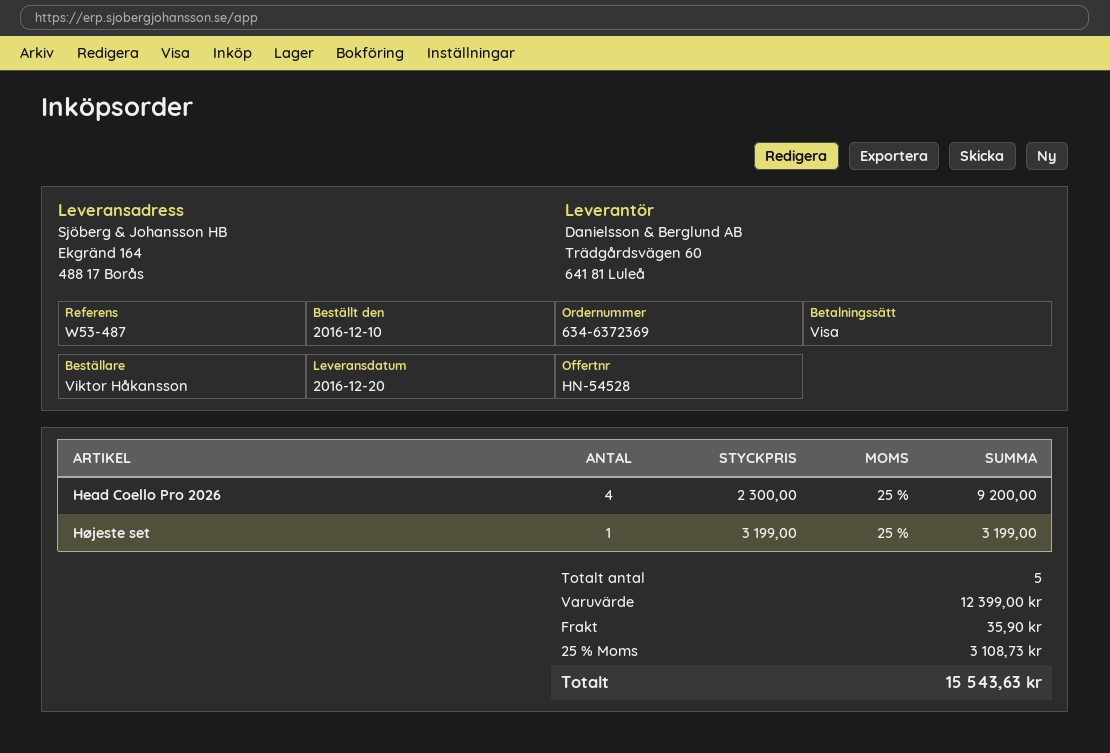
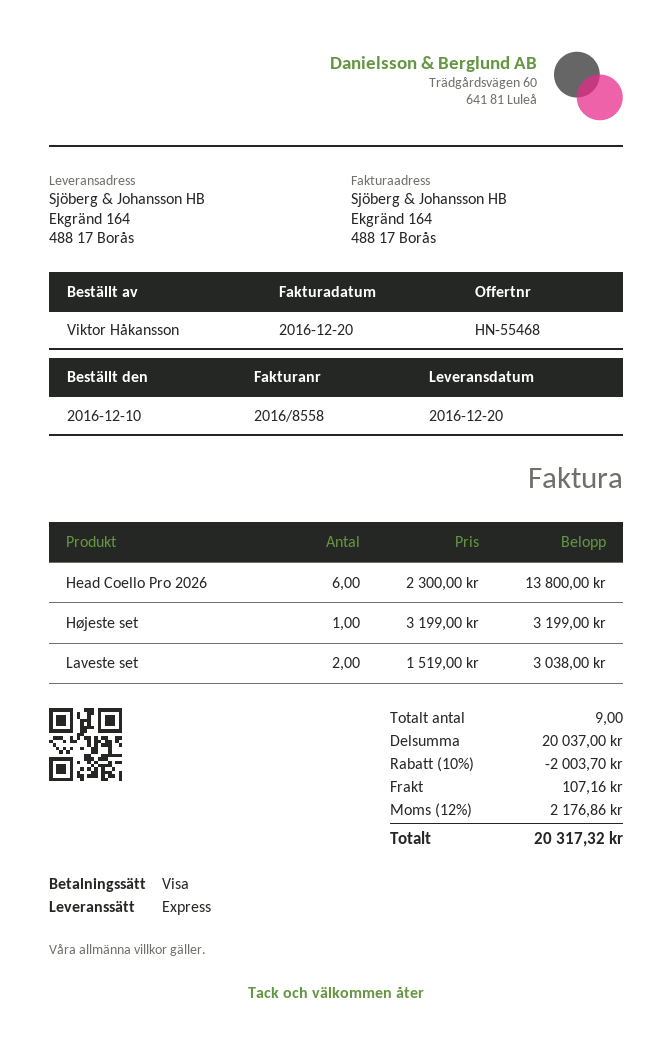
quote number: HN-54528 -> HN-55468
Head Coello Pro 2026: 4 x 2300.00 = 9200.00 -> 6 x 2300.00 = 13800.00
Laveste set: none -> 2 x 1519.00 = 3038.00
total quantity: 5 -> 9
subtotal: 12399.00 -> 20037.00
discount: none -> 10% = 2003.70
shipping: 35.90 -> 107.16
tax: 25% = 3108.73 -> 12% = 2176.86
total: 15543.63 -> 20317.32

